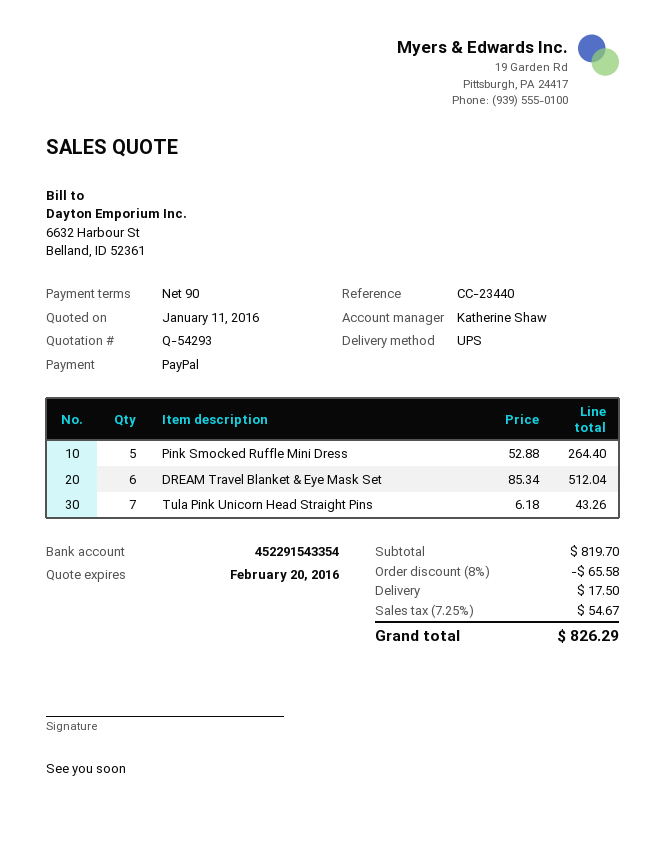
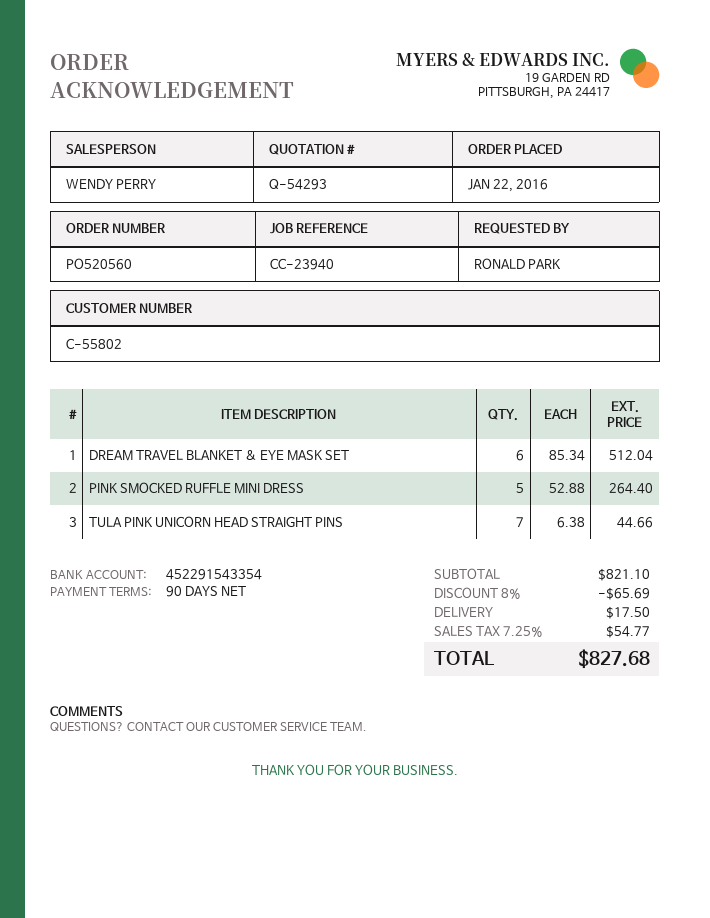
reference: CC-23440 -> CC-23940
sales rep: Katherine Shaw -> WENDY PERRY
Tula Pink Unicorn Head Straight Pins: 7 x 6.18 = 43.26 -> 7 x 6.38 = 44.66
subtotal: 819.70 -> 821.10
discount: 8% = 65.58 -> 8% = 65.69
tax: 7.25% = 54.67 -> 7.25% = 54.77
total: 826.29 -> 827.68

